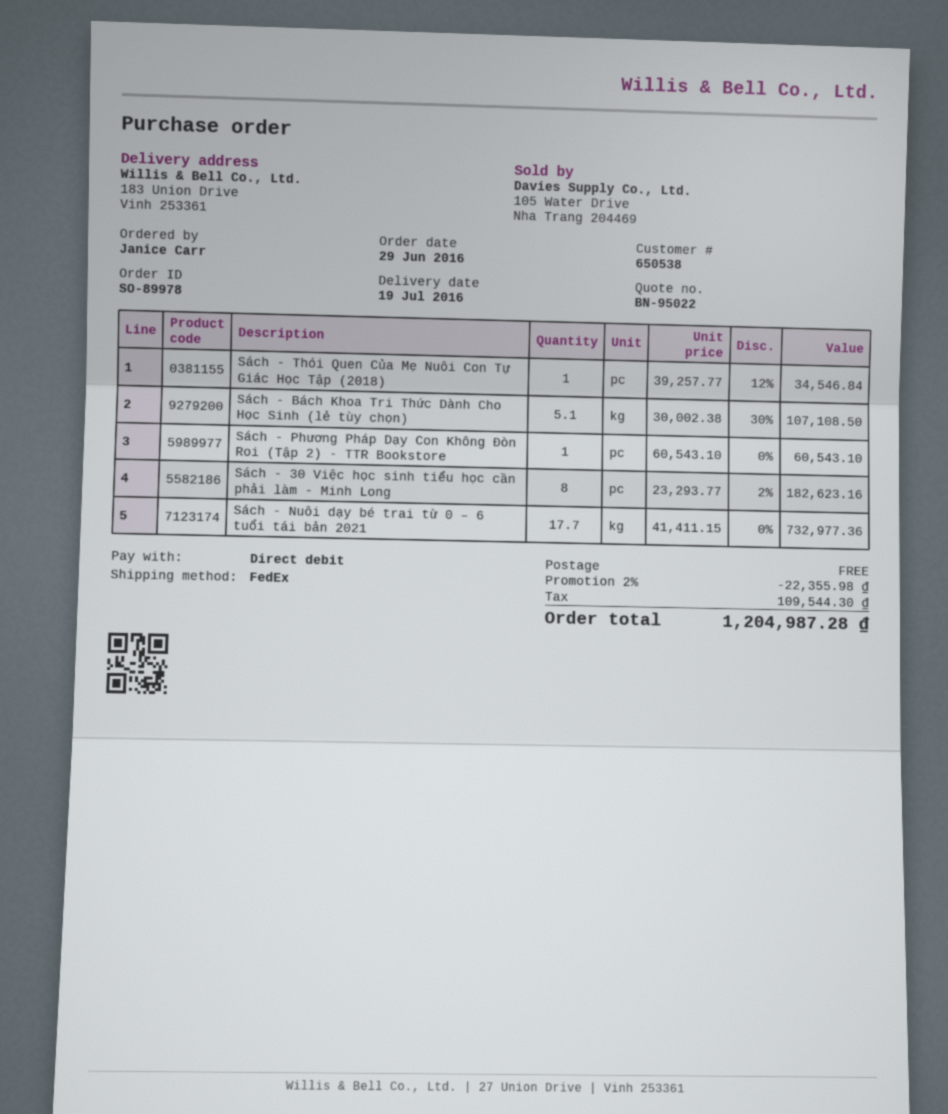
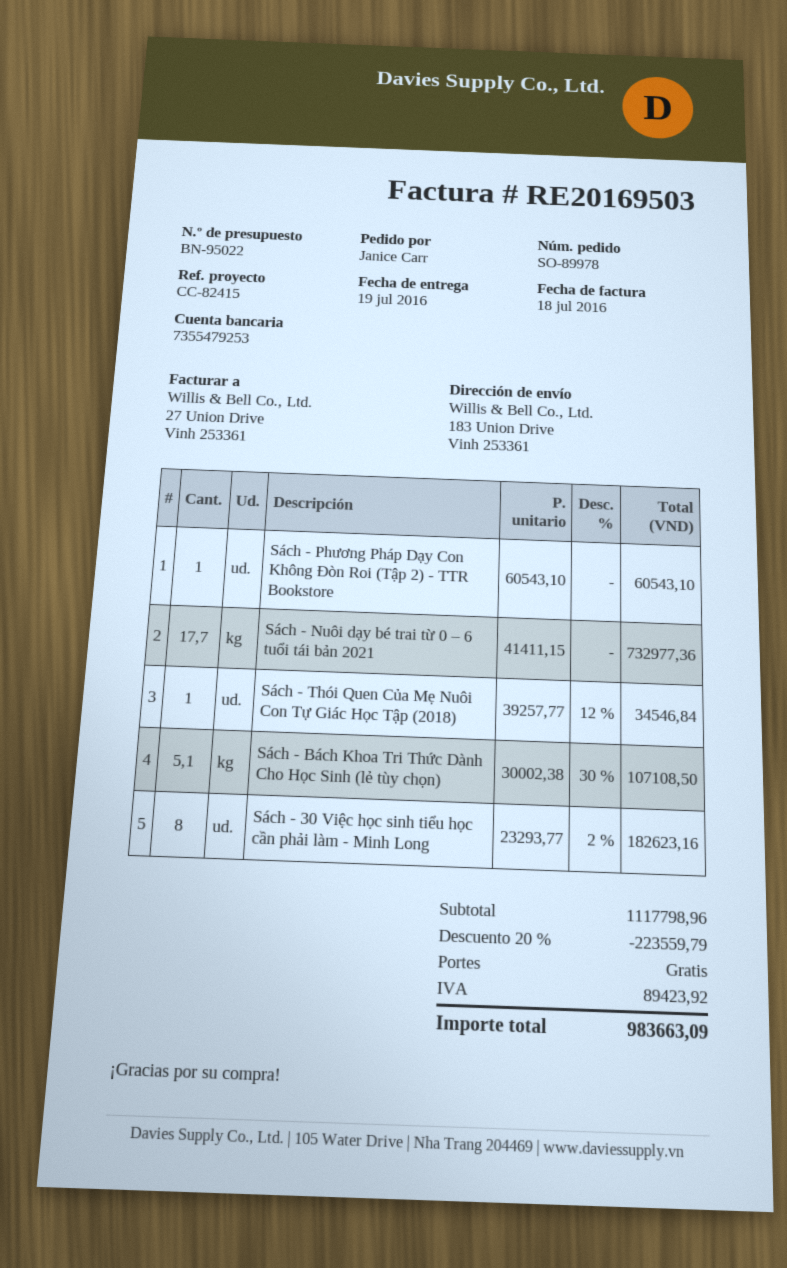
discount: 2% = 22355.98 -> 20% = 223559.79
tax: 109544.30 -> 89423.92
total: 1204987.28 -> 983663.09

